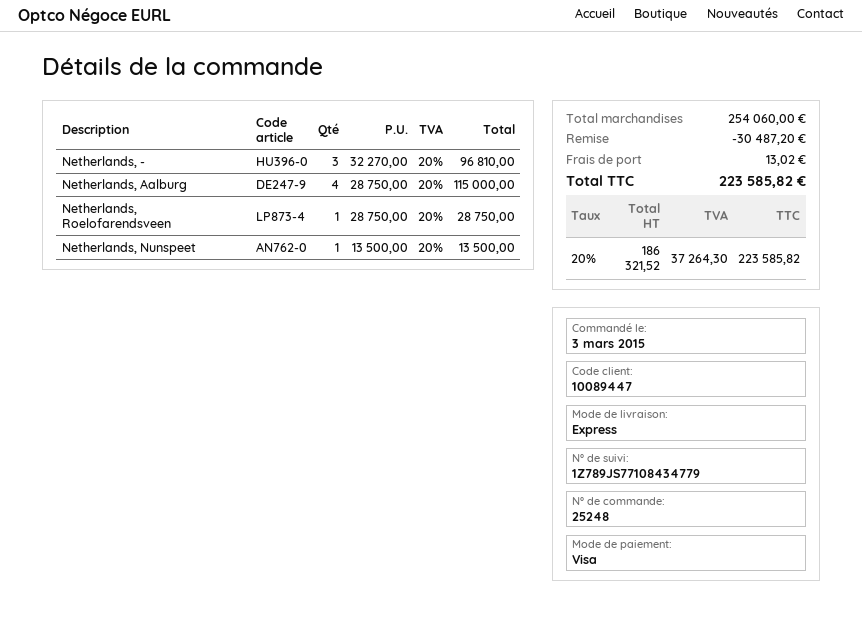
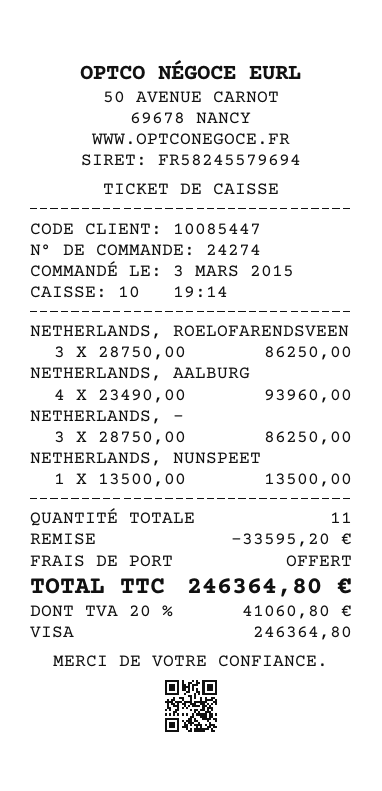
order number: 25248 -> 24274
customer number: 10089447 -> 10085447
Netherlands, -: 3 x 32270.00 = 96810.00 -> 3 x 28750.00 = 86250.00
Netherlands, Aalburg: 4 x 28750.00 = 115000.00 -> 4 x 23490.00 = 93960.00
Netherlands, Roelofarendsveen: 1 x 28750.00 = 28750.00 -> 3 x 28750.00 = 86250.00
discount: 30487.20 -> 33595.20
shipping: 13.02 -> 0.00
tax: 20% = 37264.30 -> 20% = 41060.80
total: 223585.82 -> 246364.80

